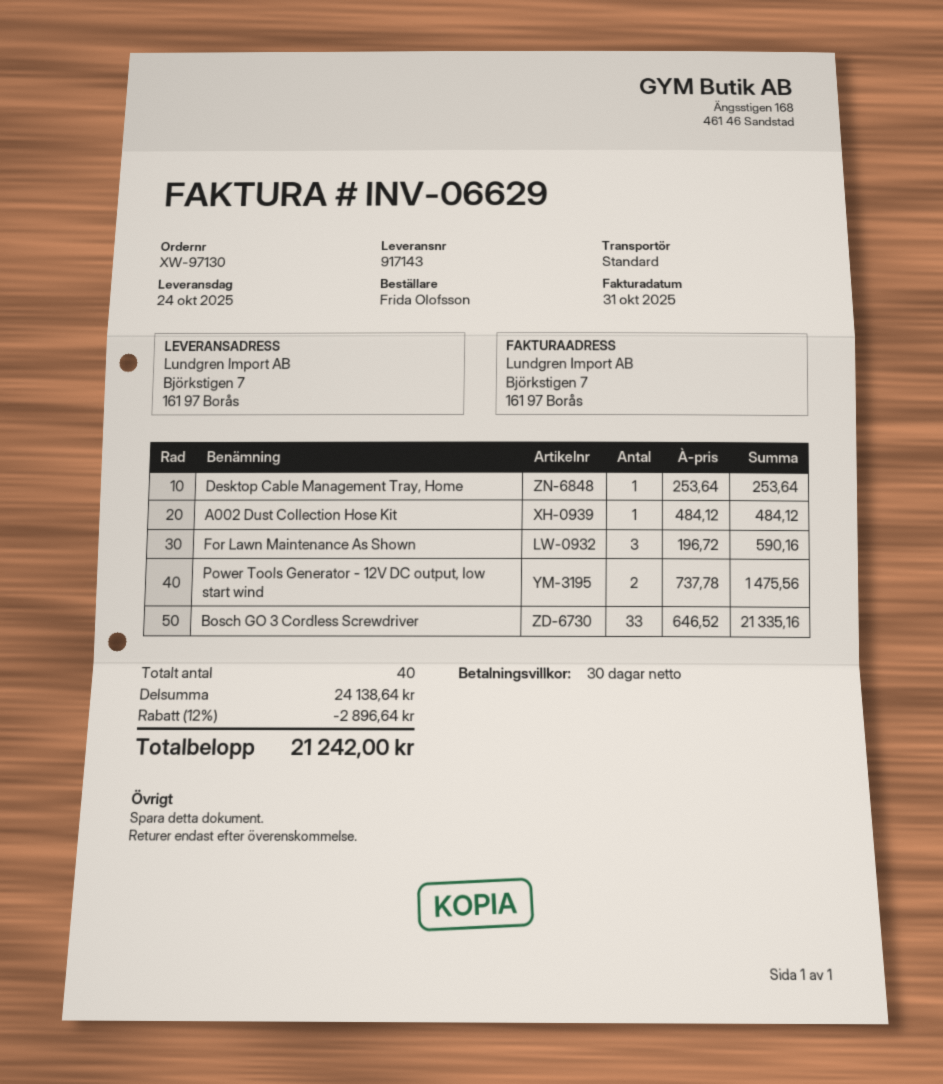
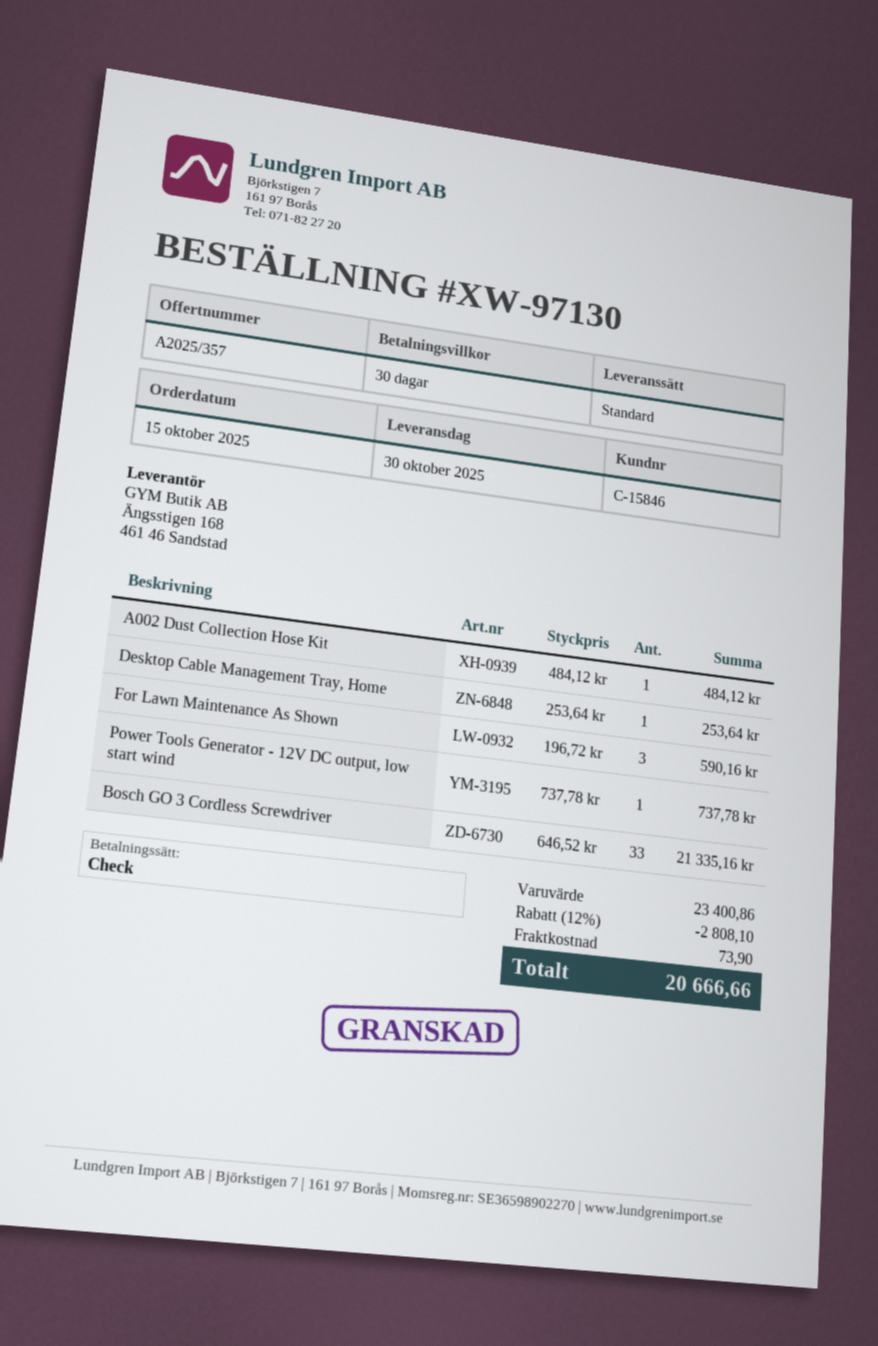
delivery date: 2025-10-24 -> 2025-10-30
Power Tools Generator - 12V DC output, low start wind: 2 x 737.78 = 1475.56 -> 1 x 737.78 = 737.78
subtotal: 24138.64 -> 23400.86
discount: 12% = 2896.64 -> 12% = 2808.10
shipping: none -> 73.90
total: 21242.00 -> 20666.66

